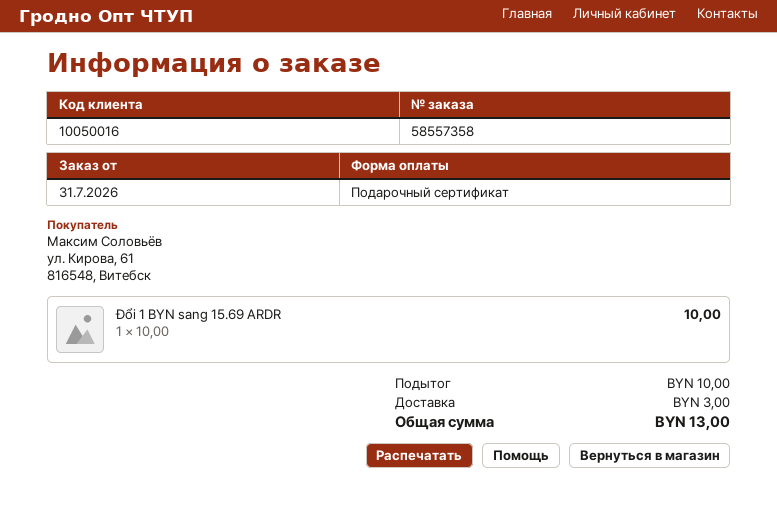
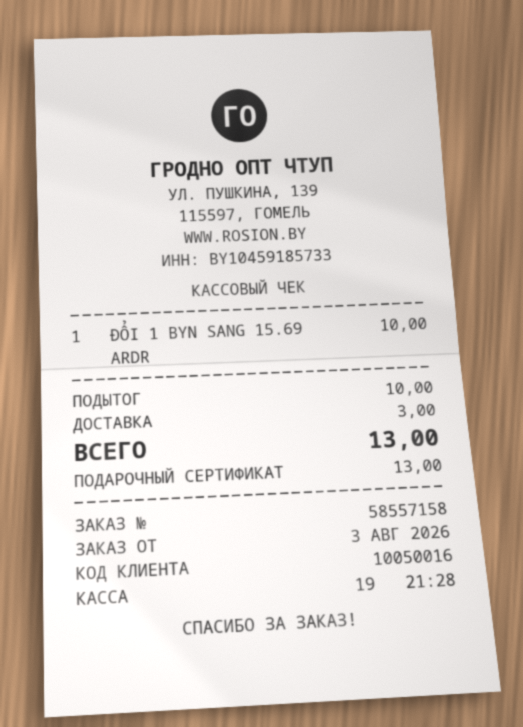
order number: 58557358 -> 58557158
order date: 2026-07-31 -> 2026-08-03

